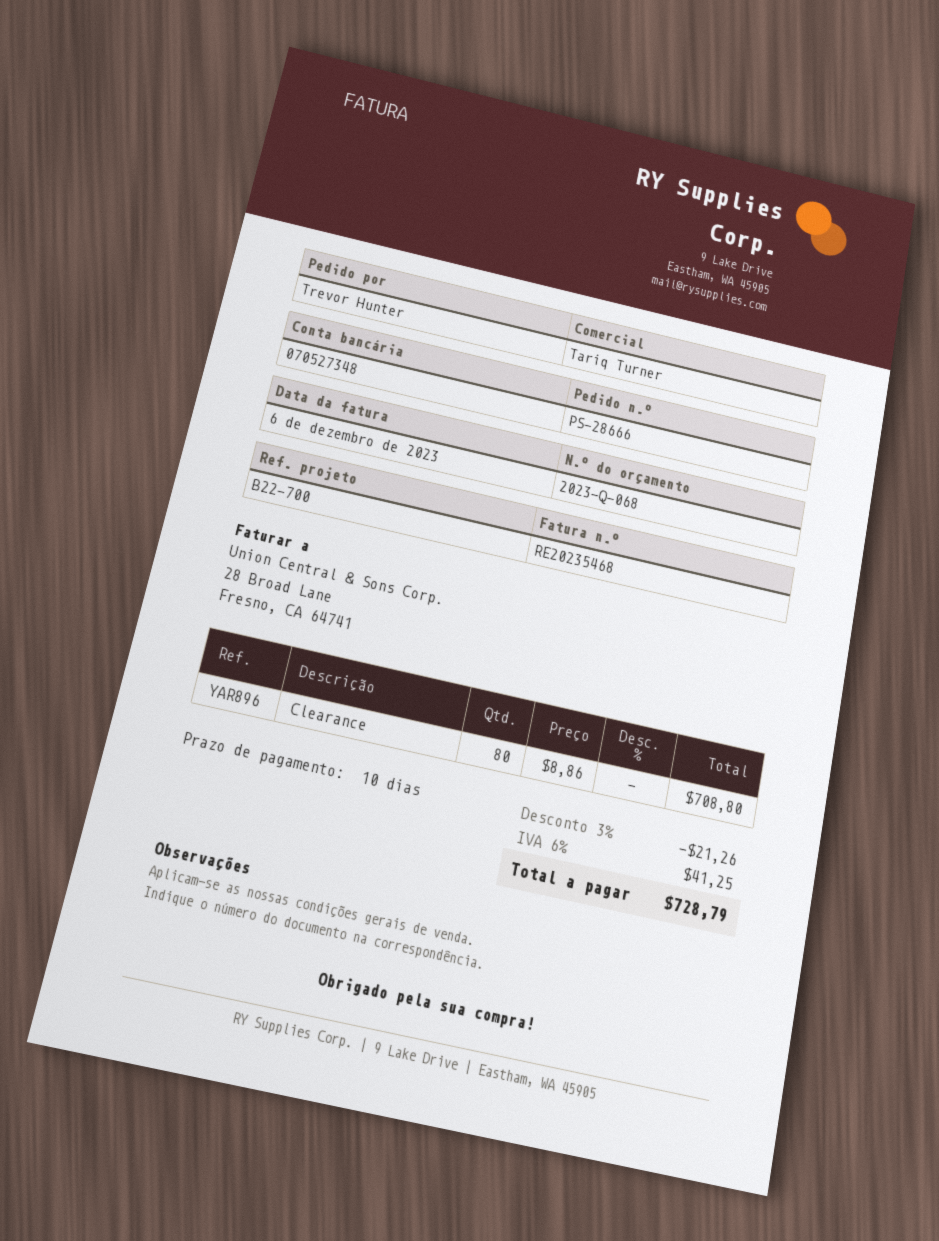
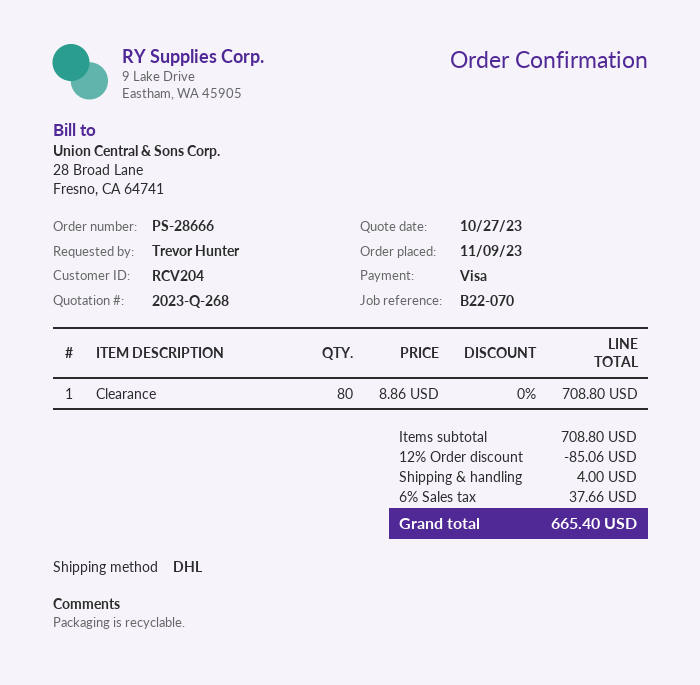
quote number: 2023-Q-068 -> 2023-Q-268
reference: B22-700 -> B22-070
discount: 3% = 21.26 -> 12% = 85.06
shipping: none -> 4.00
tax: 6% = 41.25 -> 6% = 37.66
total: 728.79 -> 665.40

